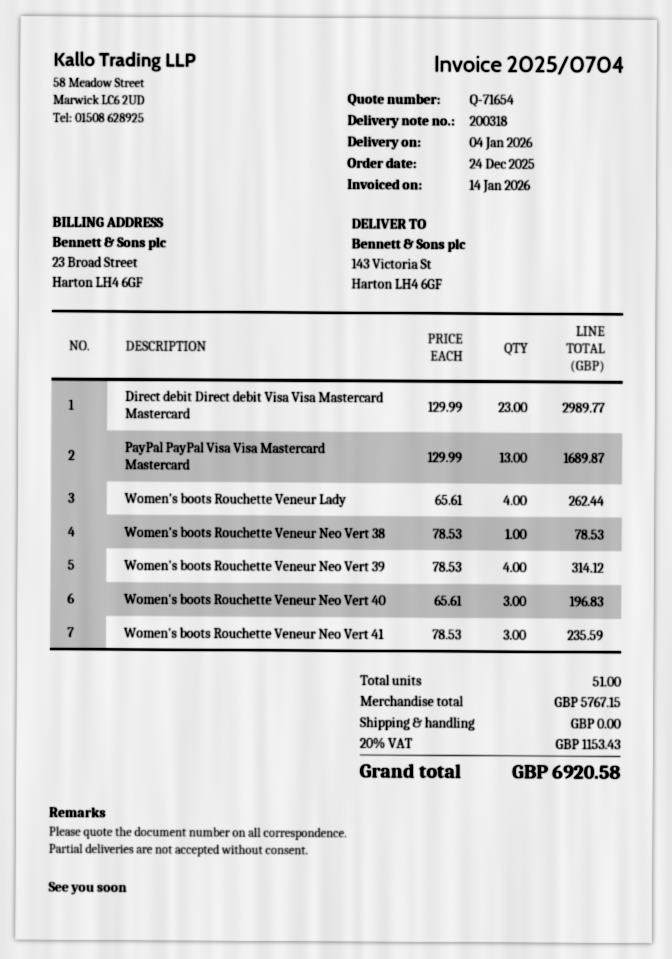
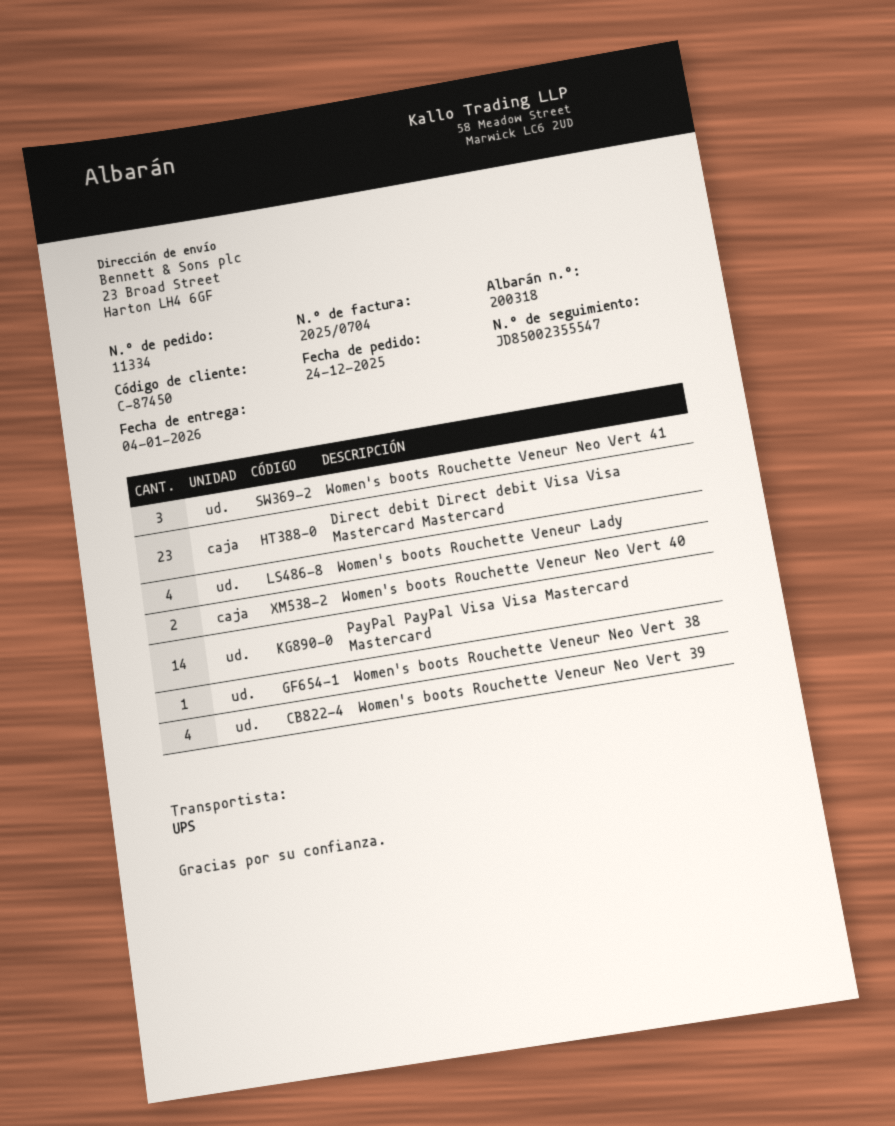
ship to: 143 Victoria St, Harton LH4 6GF -> 23 Broad Street, Harton LH4 6GF
PayPal PayPal Visa Visa Mastercard Mastercard: 13 -> 14
Women's boots Rouchette Veneur Neo Vert 40: 3 -> 2

